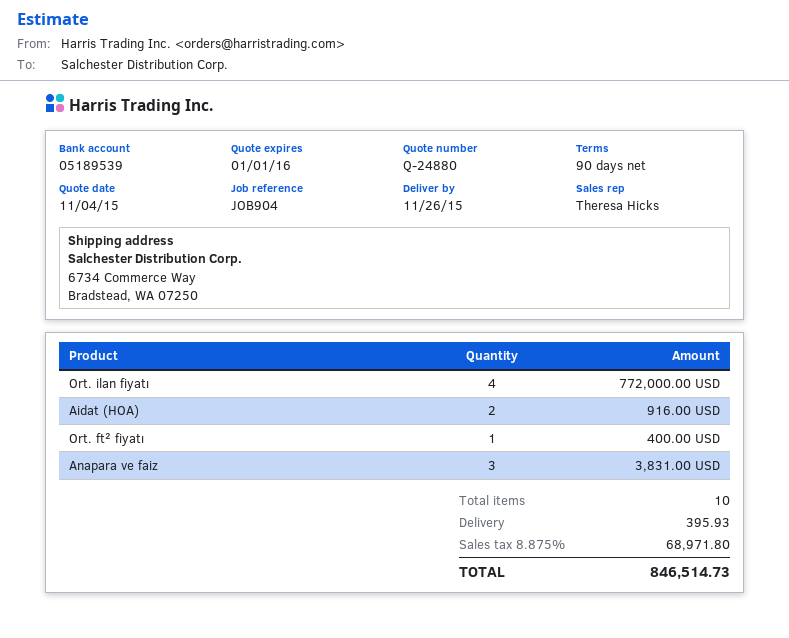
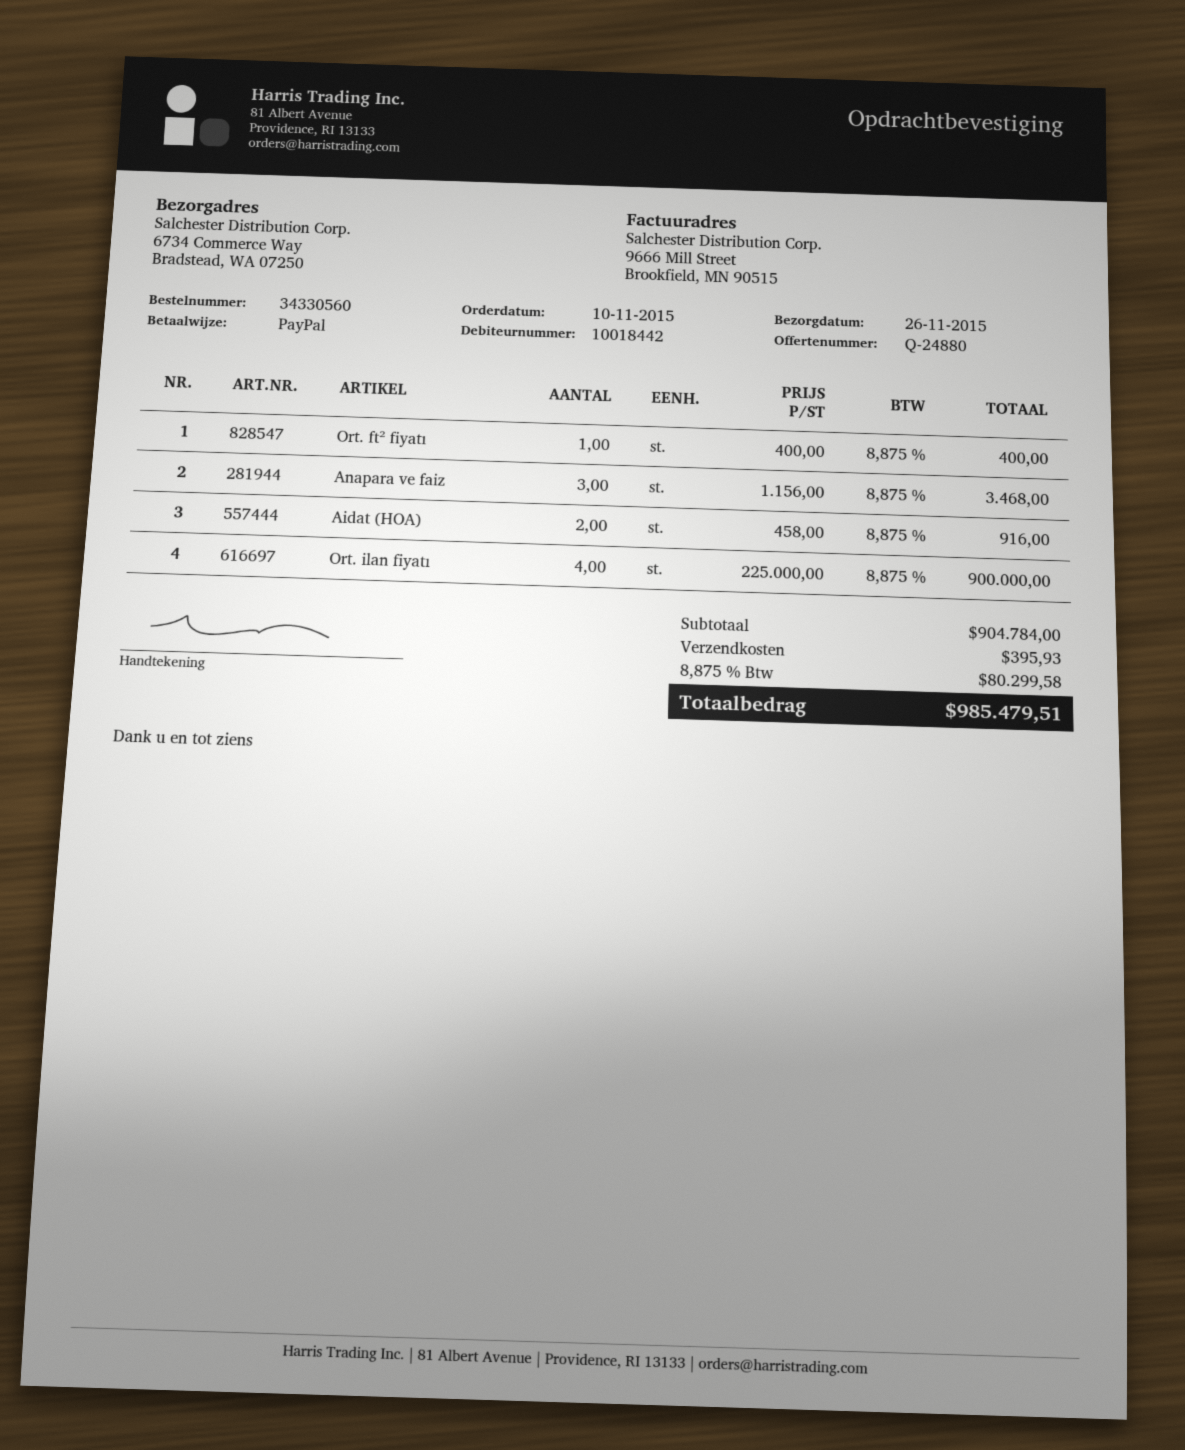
Ort. ilan fiyatı: 4 for 772000.00 -> 4 for 900000.00
Anapara ve faiz: 3 for 3831.00 -> 3 for 3468.00
tax: 8.875% = 68971.80 -> 8.875% = 80299.58
total: 846514.73 -> 985479.51

